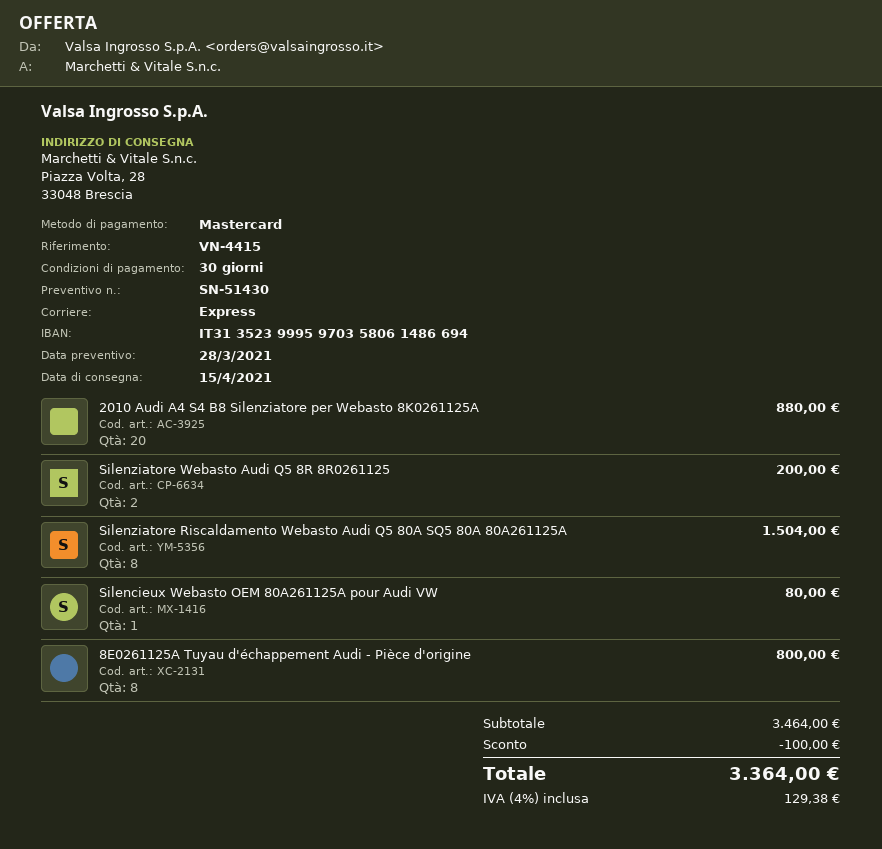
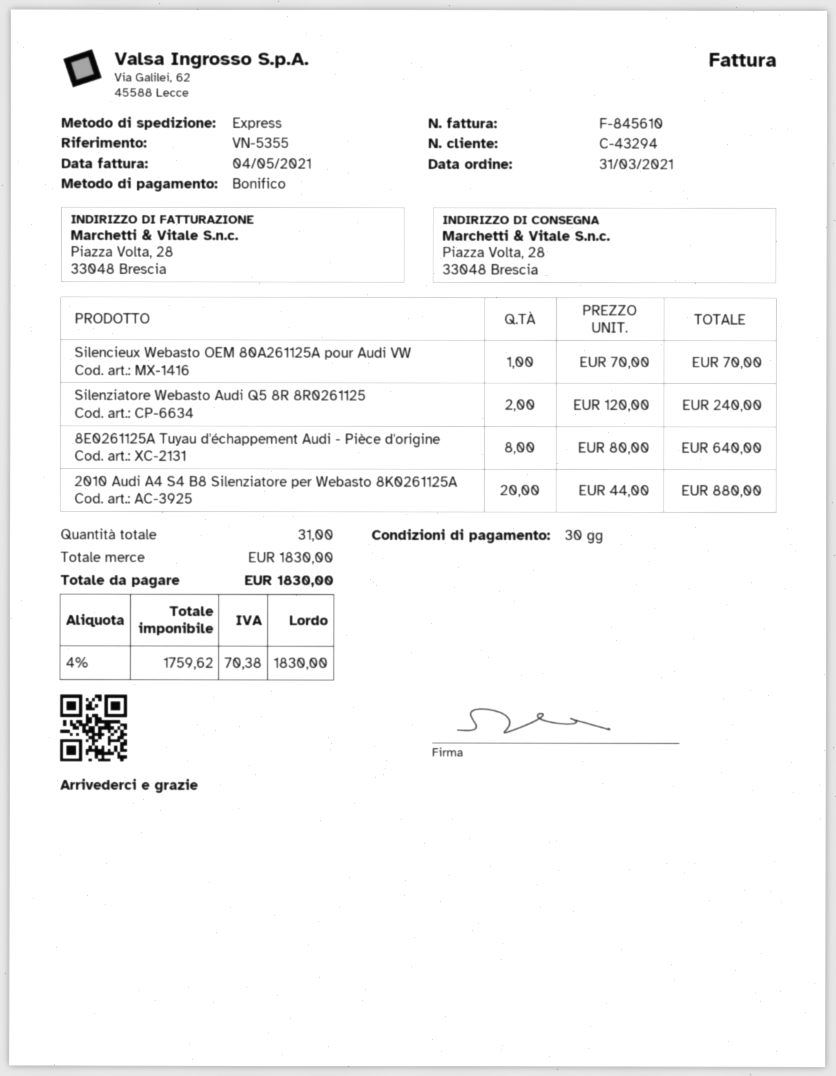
reference: VN-4415 -> VN-5355
payment method: Mastercard -> bank transfer
Silenziatore Webasto Audi Q5 8R 8R0261125: 2 for 200.00 -> 2 for 240.00
Silenziatore Riscaldamento Webasto Audi Q5 80A SQ5 80A 80A261125A: 8 for 1504.00 -> none
Silencieux Webasto OEM 80A261125A pour Audi VW: 1 for 80.00 -> 1 for 70.00
8E0261125A Tuyau d'échappement Audi - Pièce d'origine: 8 for 800.00 -> 8 for 640.00
subtotal: 3464.00 -> 1830.00
discount: 100.00 -> none
tax: 4% = 129.38 -> 4% = 70.38
total: 3364.00 -> 1830.00

